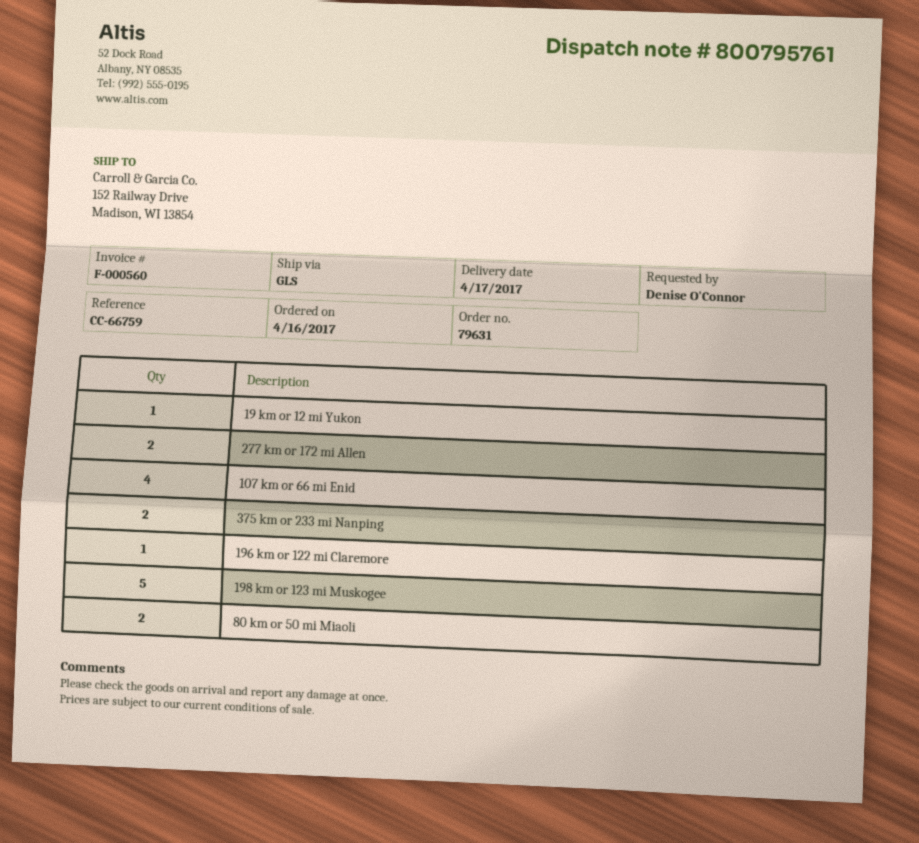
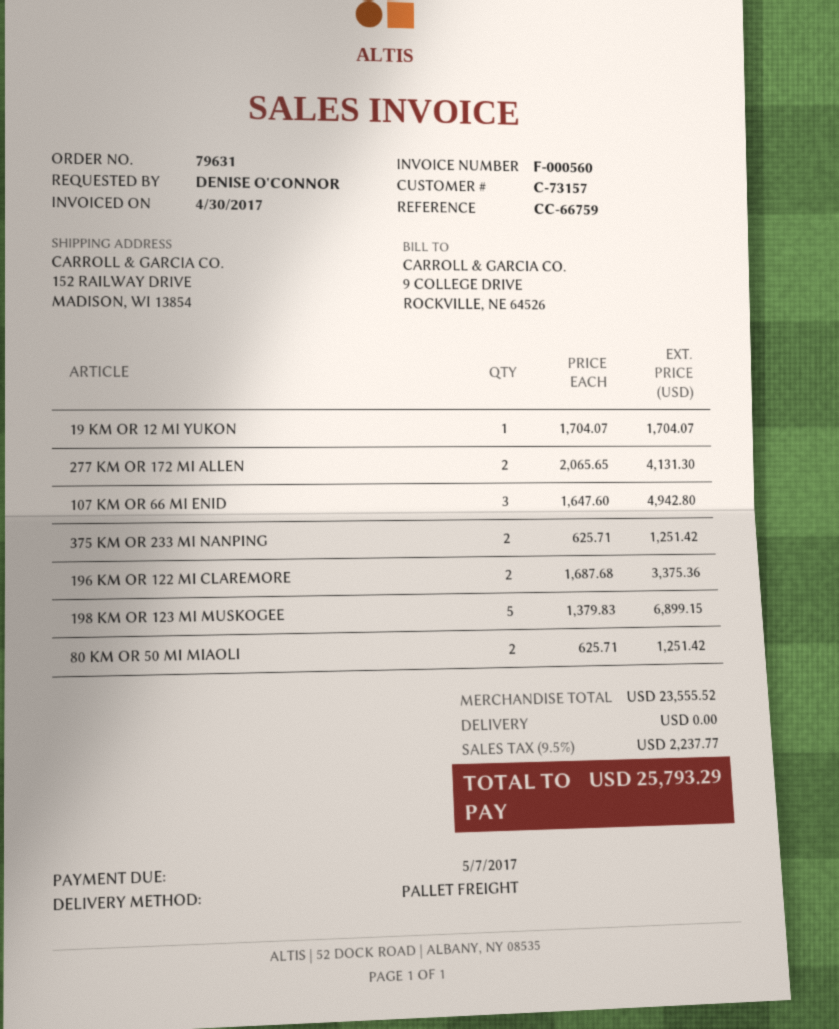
shipping method: GLS -> pallet freight
107 km or 66 mi Enid: 4 -> 3
196 km or 122 mi Claremore: 1 -> 2

